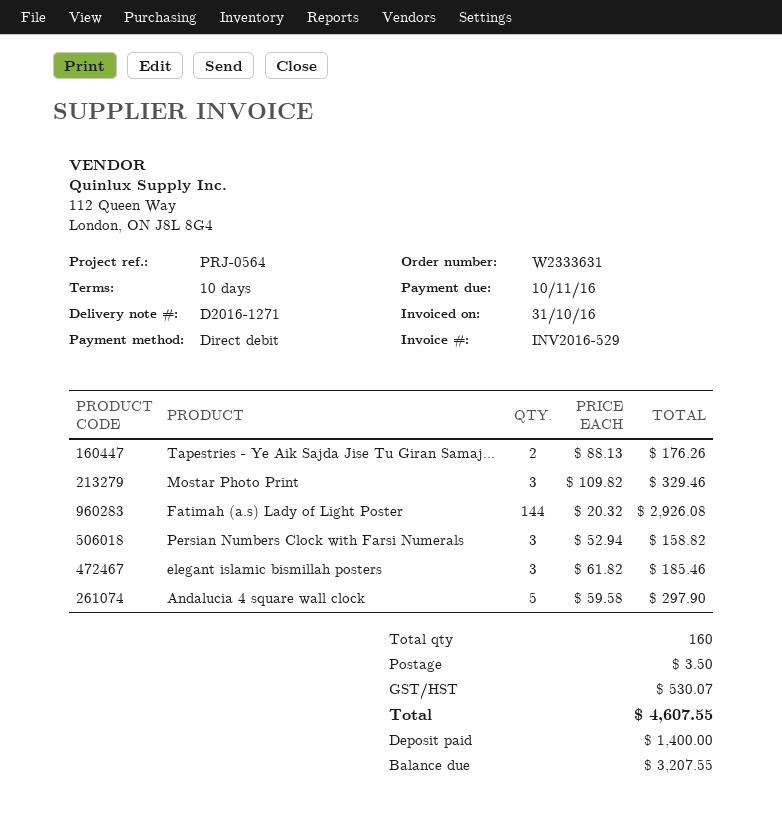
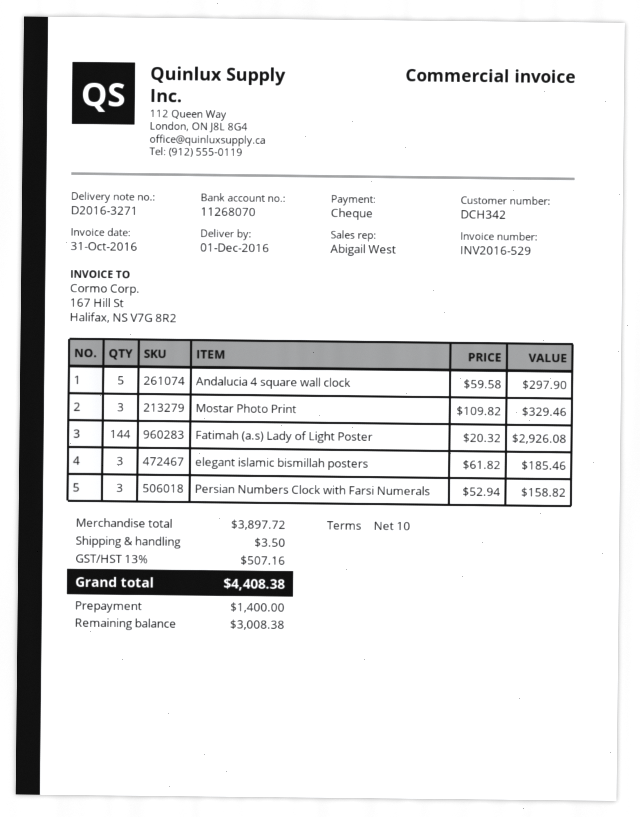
delivery note number: D2016-1271 -> D2016-3271
payment method: direct debit -> cheque
Tapestries - Ye Aik Sajda Jise Tu Giran Samaj...: 2 x 88.13 = 176.26 -> none
tax: 530.07 -> 507.16
total: 4607.55 -> 4408.38
balance: 3207.55 -> 3008.38

